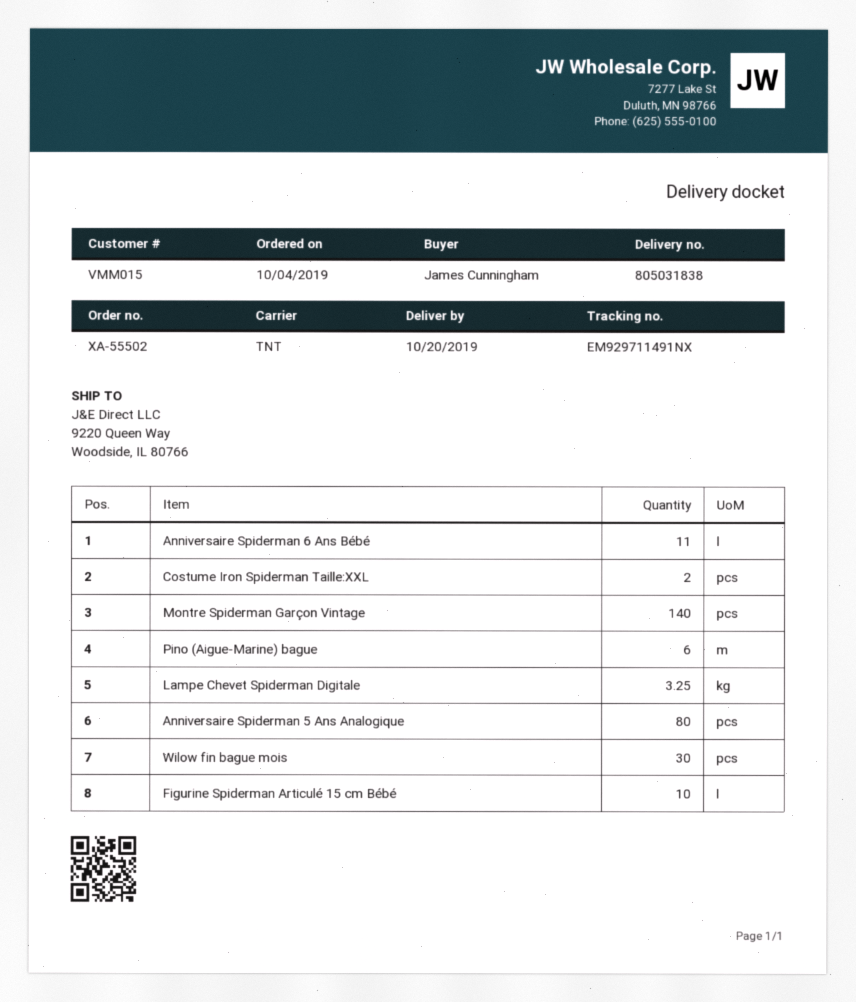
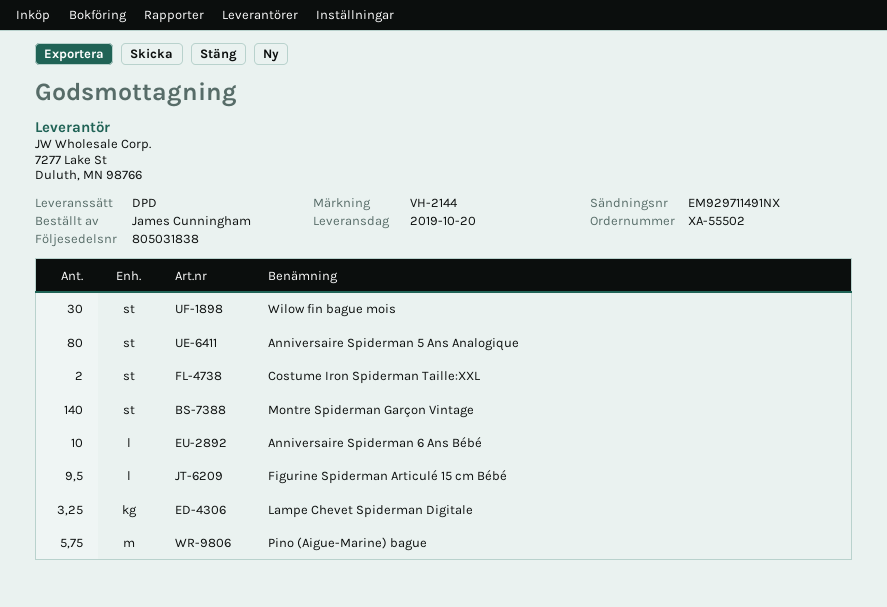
shipping method: TNT -> DPD
Anniversaire Spiderman 6 Ans Bébé: 11 -> 10
Pino (Aigue-Marine) bague: 6 -> 5.75
Figurine Spiderman Articulé 15 cm Bébé: 10 -> 9.5

